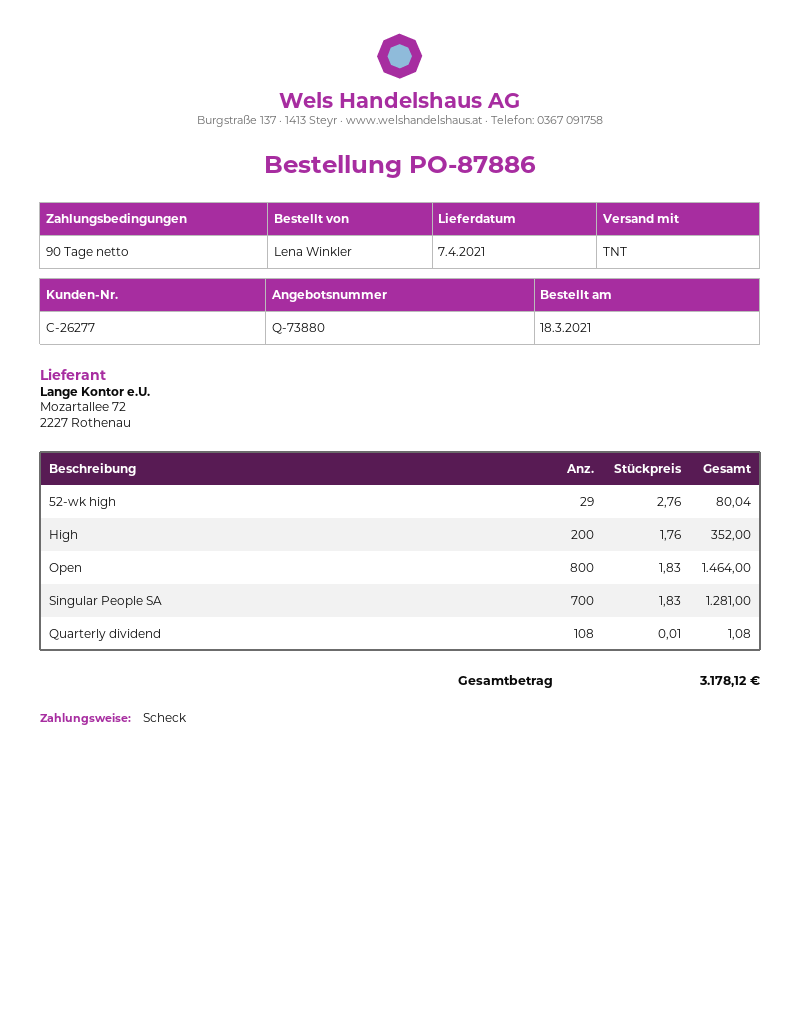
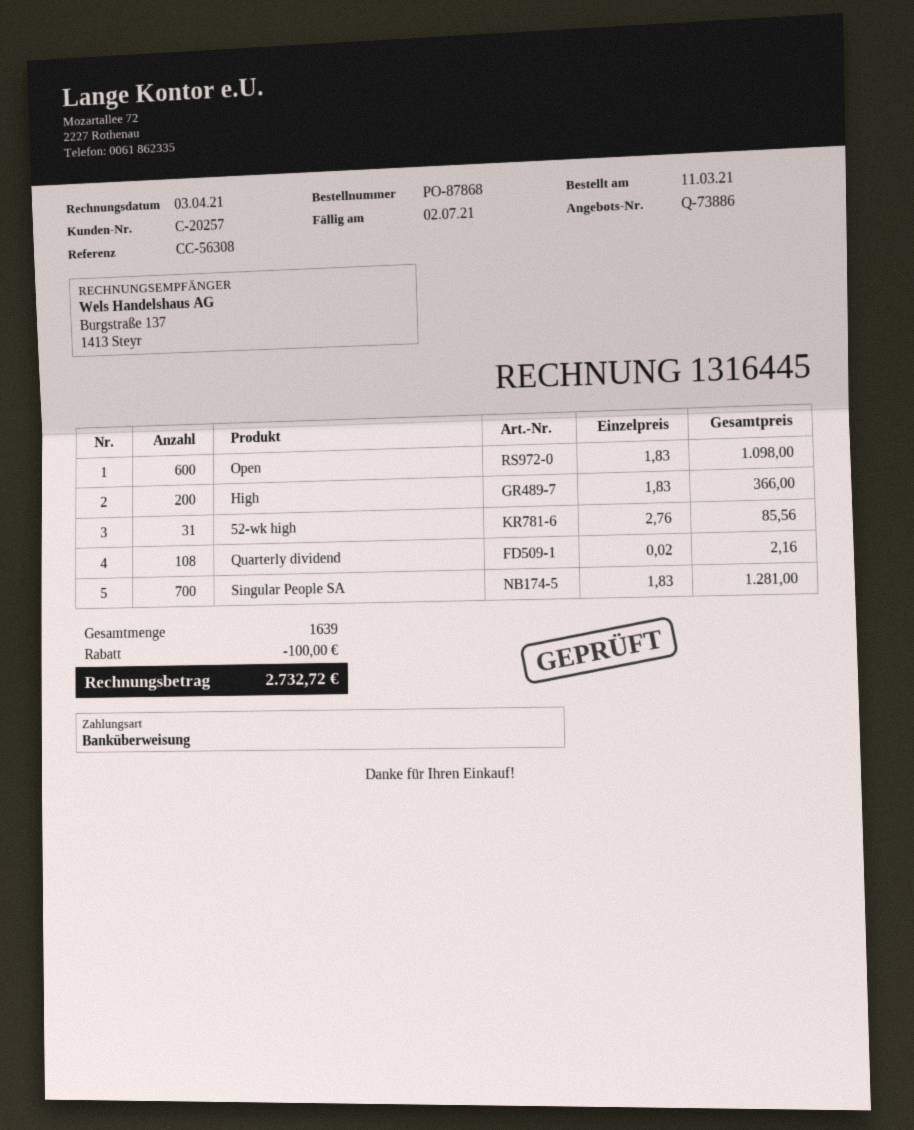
quote number: Q-73880 -> Q-73886
order number: PO-87886 -> PO-87868
order date: 2021-03-18 -> 2021-03-11
customer number: C-26277 -> C-20257
payment method: cheque -> bank transfer
52-wk high: 29 x 2.76 = 80.04 -> 31 x 2.76 = 85.56
High: 200 x 1.76 = 352.00 -> 200 x 1.83 = 366.00
Open: 800 x 1.83 = 1464.00 -> 600 x 1.83 = 1098.00
Quarterly dividend: 108 x 0.01 = 1.08 -> 108 x 0.02 = 2.16
discount: none -> 100.00
total: 3178.12 -> 2732.72

